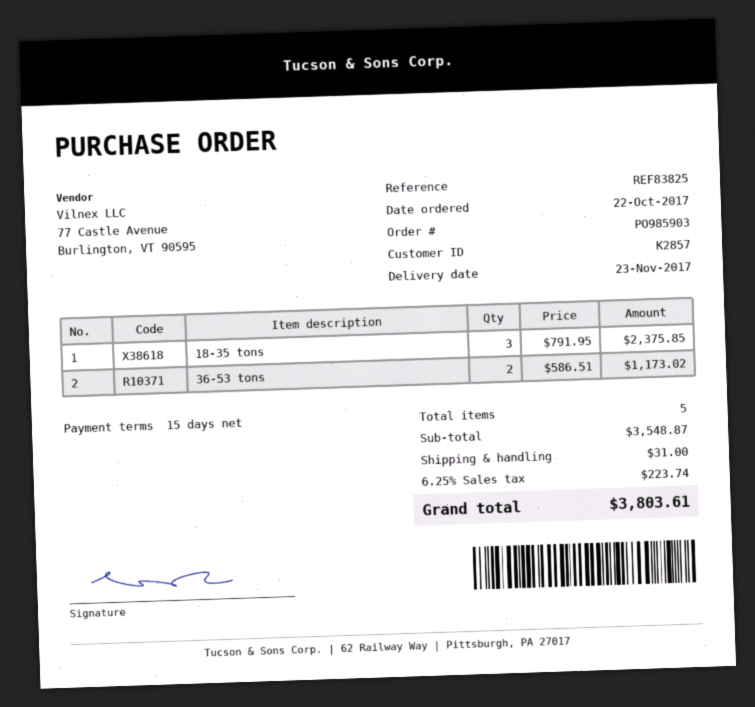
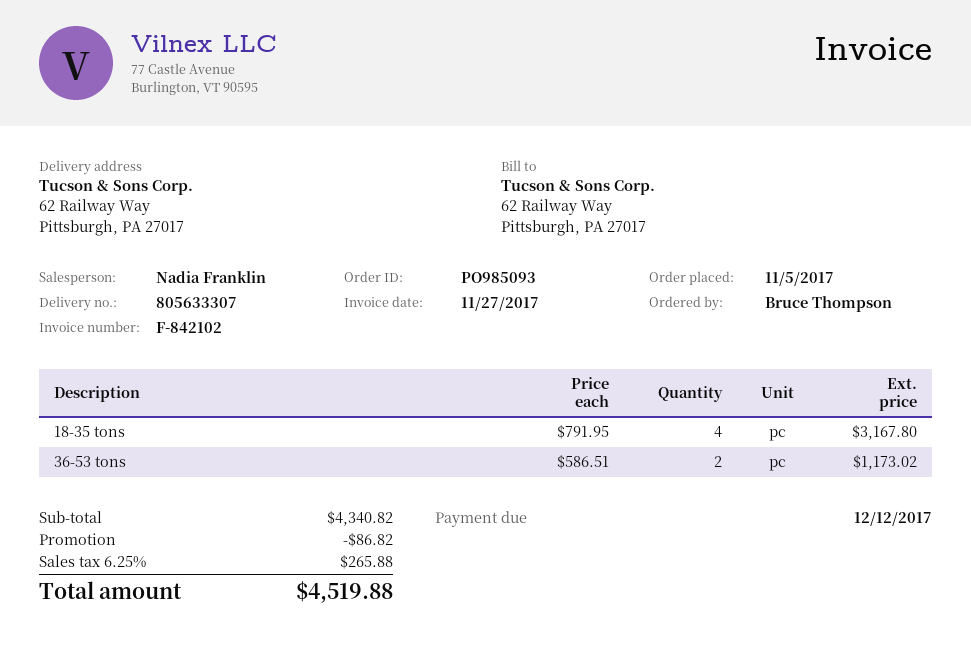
order number: PO985903 -> PO985093
order date: 2017-10-22 -> 2017-11-05
18-35 tons: 3 x 791.95 = 2375.85 -> 4 x 791.95 = 3167.80
subtotal: 3548.87 -> 4340.82
discount: none -> 86.82
shipping: 31.00 -> none
tax: 6.25% = 223.74 -> 6.25% = 265.88
total: 3803.61 -> 4519.88

